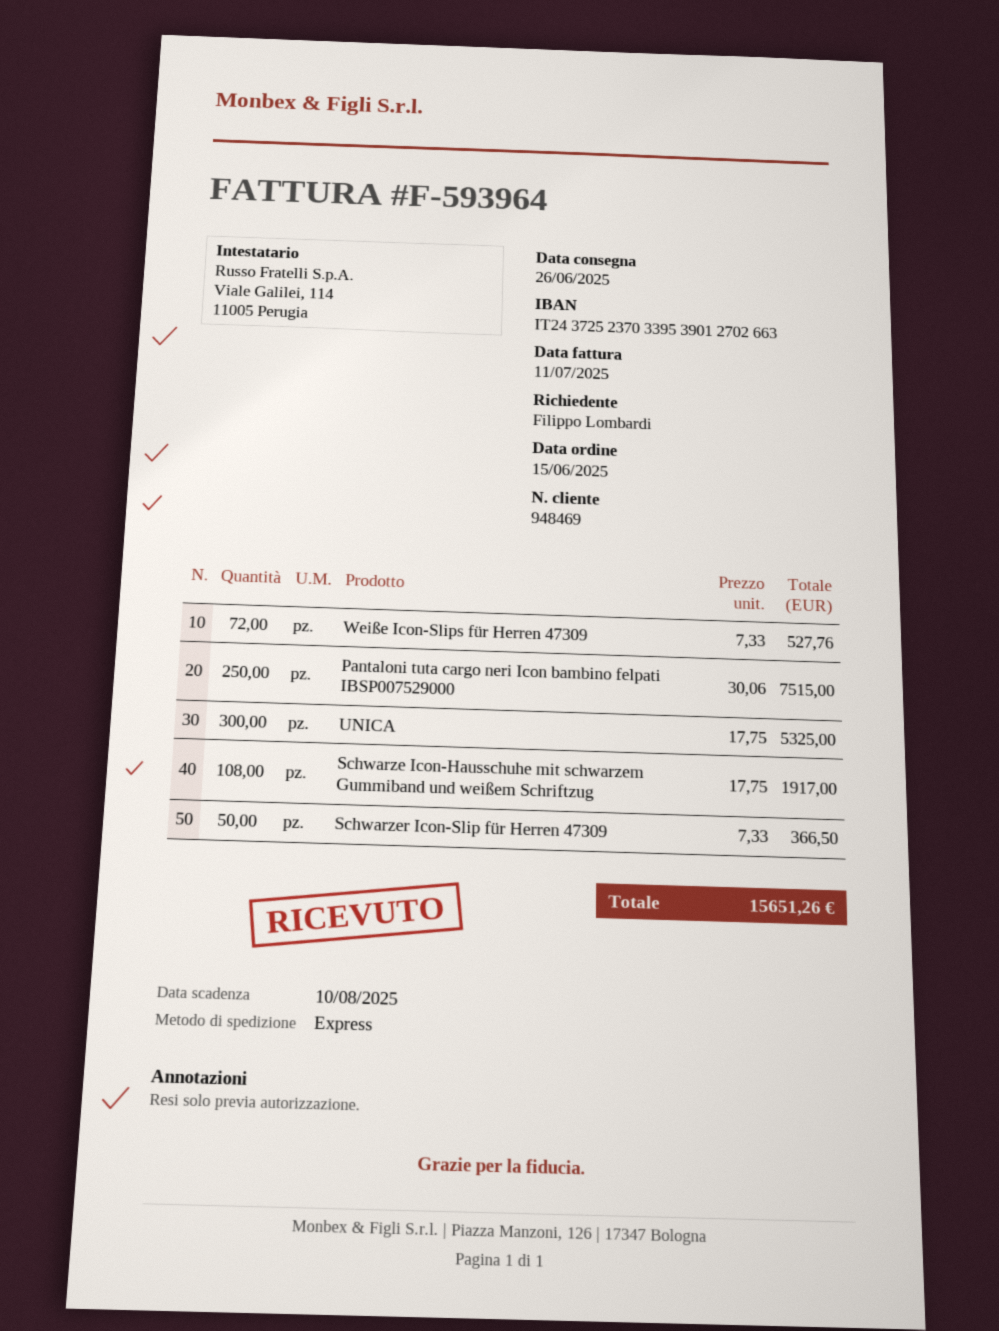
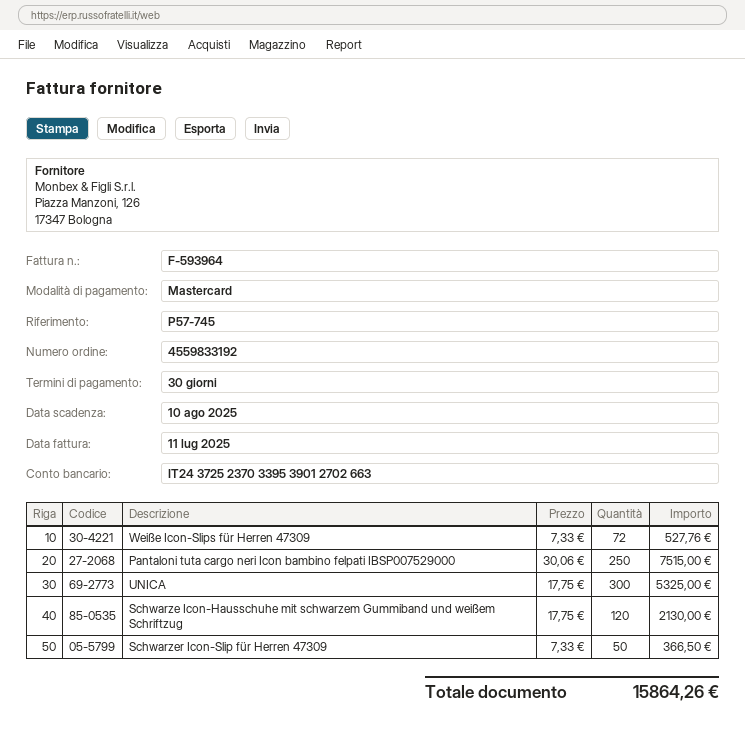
Schwarze Icon-Hausschuhe mit schwarzem Gummiband und weißem Schriftzug: 108 x 17.75 = 1917.00 -> 120 x 17.75 = 2130.00
total: 15651.26 -> 15864.26

